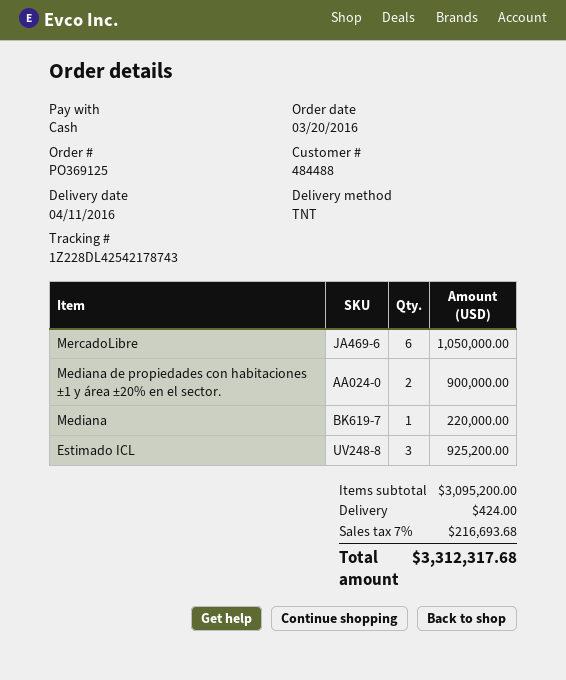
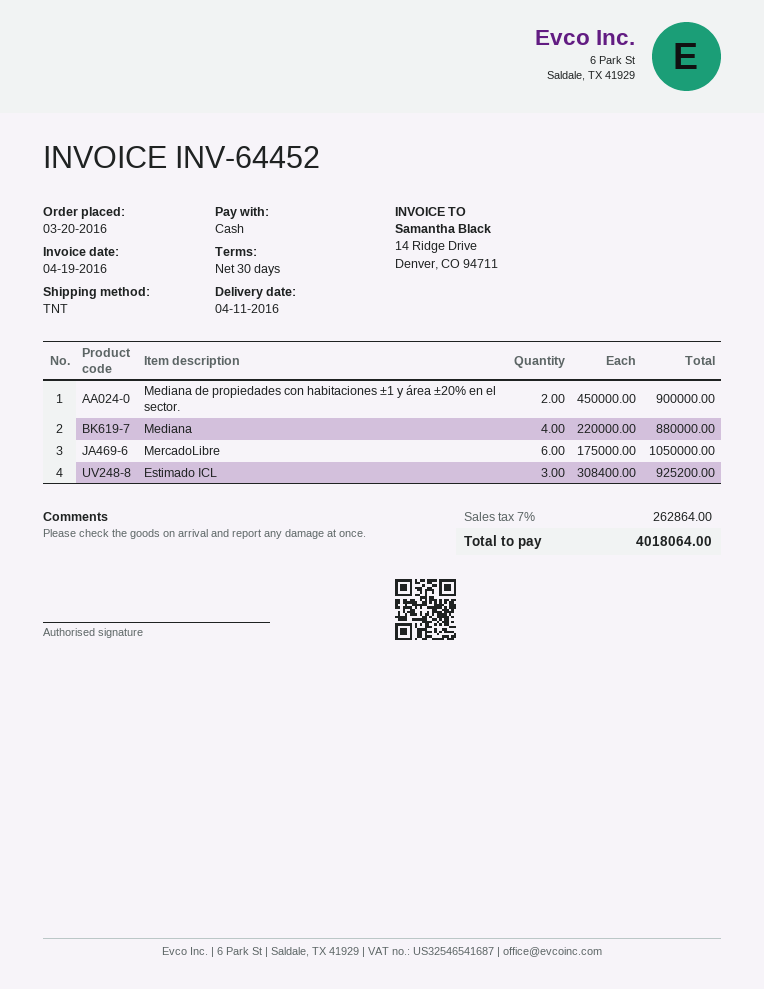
Mediana: 1 for 220000.00 -> 4 for 880000.00
shipping: 424.00 -> none
tax: 7% = 216693.68 -> 7% = 262864.00
total: 3312317.68 -> 4018064.00

